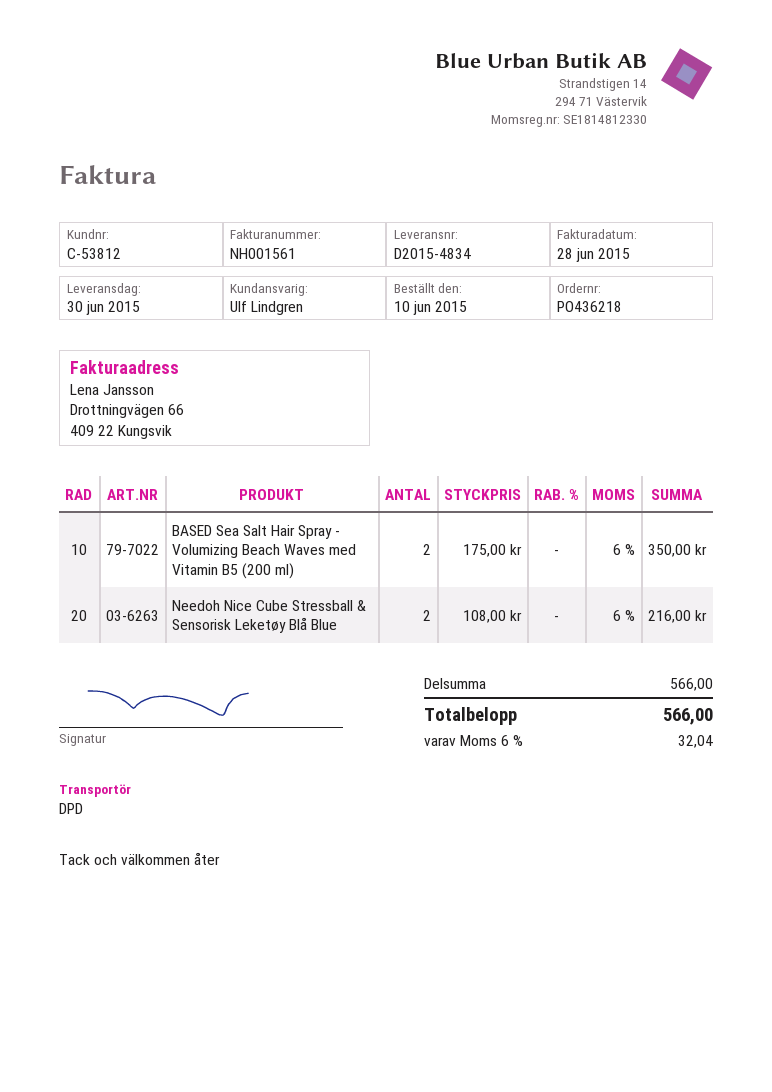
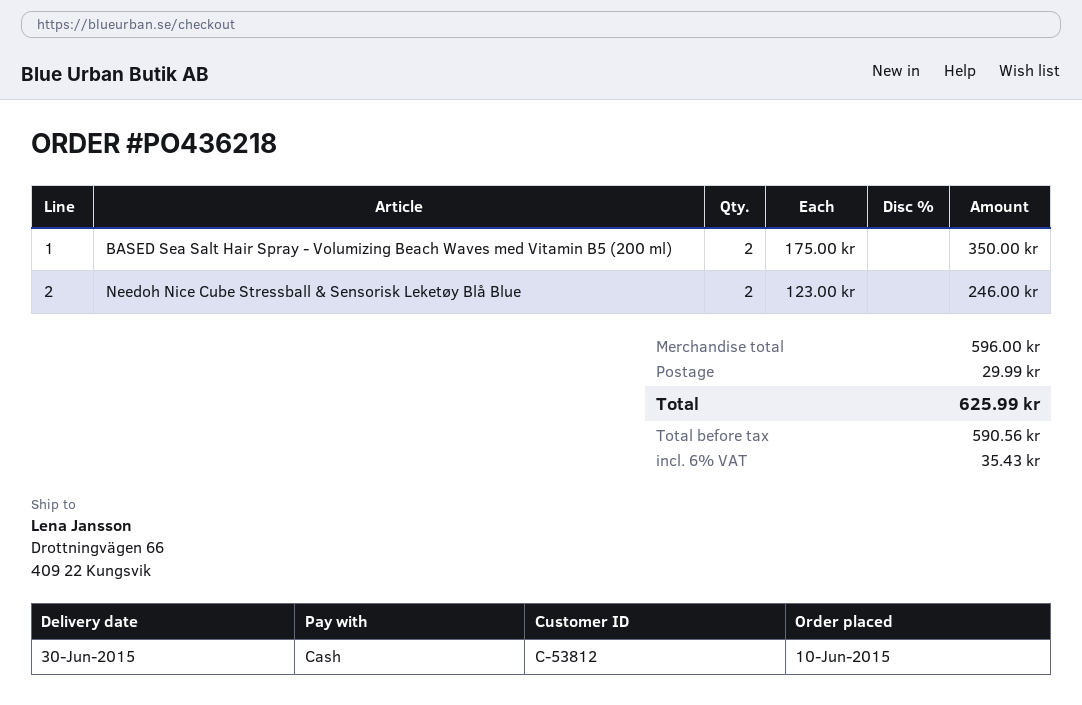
Needoh Nice Cube Stressball & Sensorisk Leketøy Blå Blue: 2 x 108.00 = 216.00 -> 2 x 123.00 = 246.00
subtotal: 566.00 -> 596.00
shipping: none -> 29.99
tax: 6% = 32.04 -> 6% = 35.43
total: 566.00 -> 625.99

